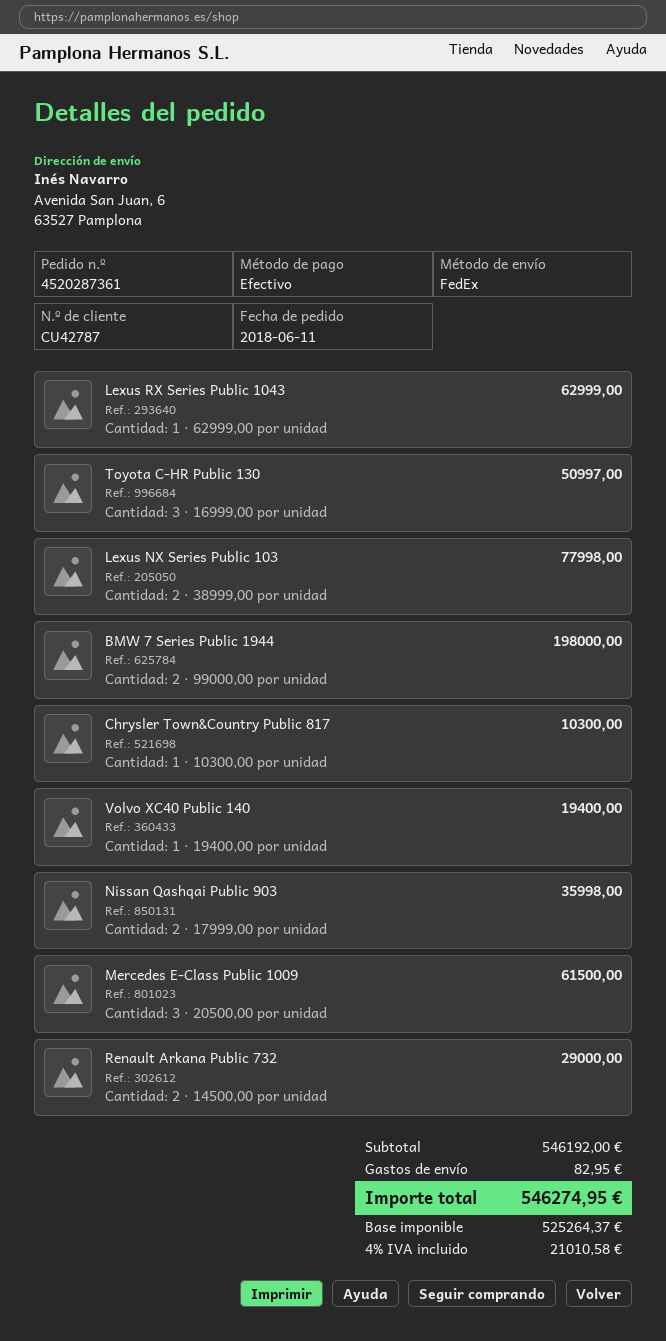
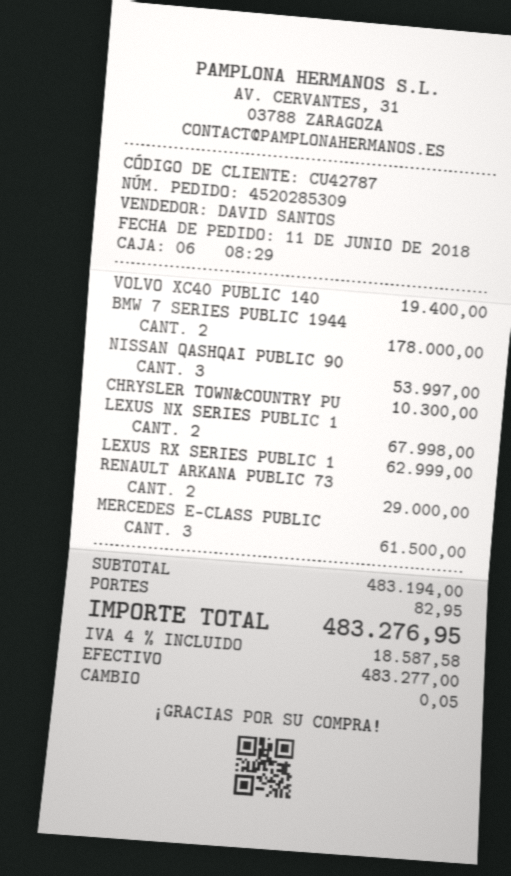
order number: 4520287361 -> 4520285309
Toyota C-HR Public 130: 3 for 50997.00 -> none
Lexus NX Series Public 103: 2 for 77998.00 -> 2 for 67998.00
BMW 7 Series Public 1944: 2 for 198000.00 -> 2 for 178000.00
Nissan Qashqai Public 903: 2 for 35998.00 -> 3 for 53997.00
subtotal: 546192.00 -> 483194.00
tax: 4% = 21010.58 -> 4% = 18587.58
total: 546274.95 -> 483276.95

